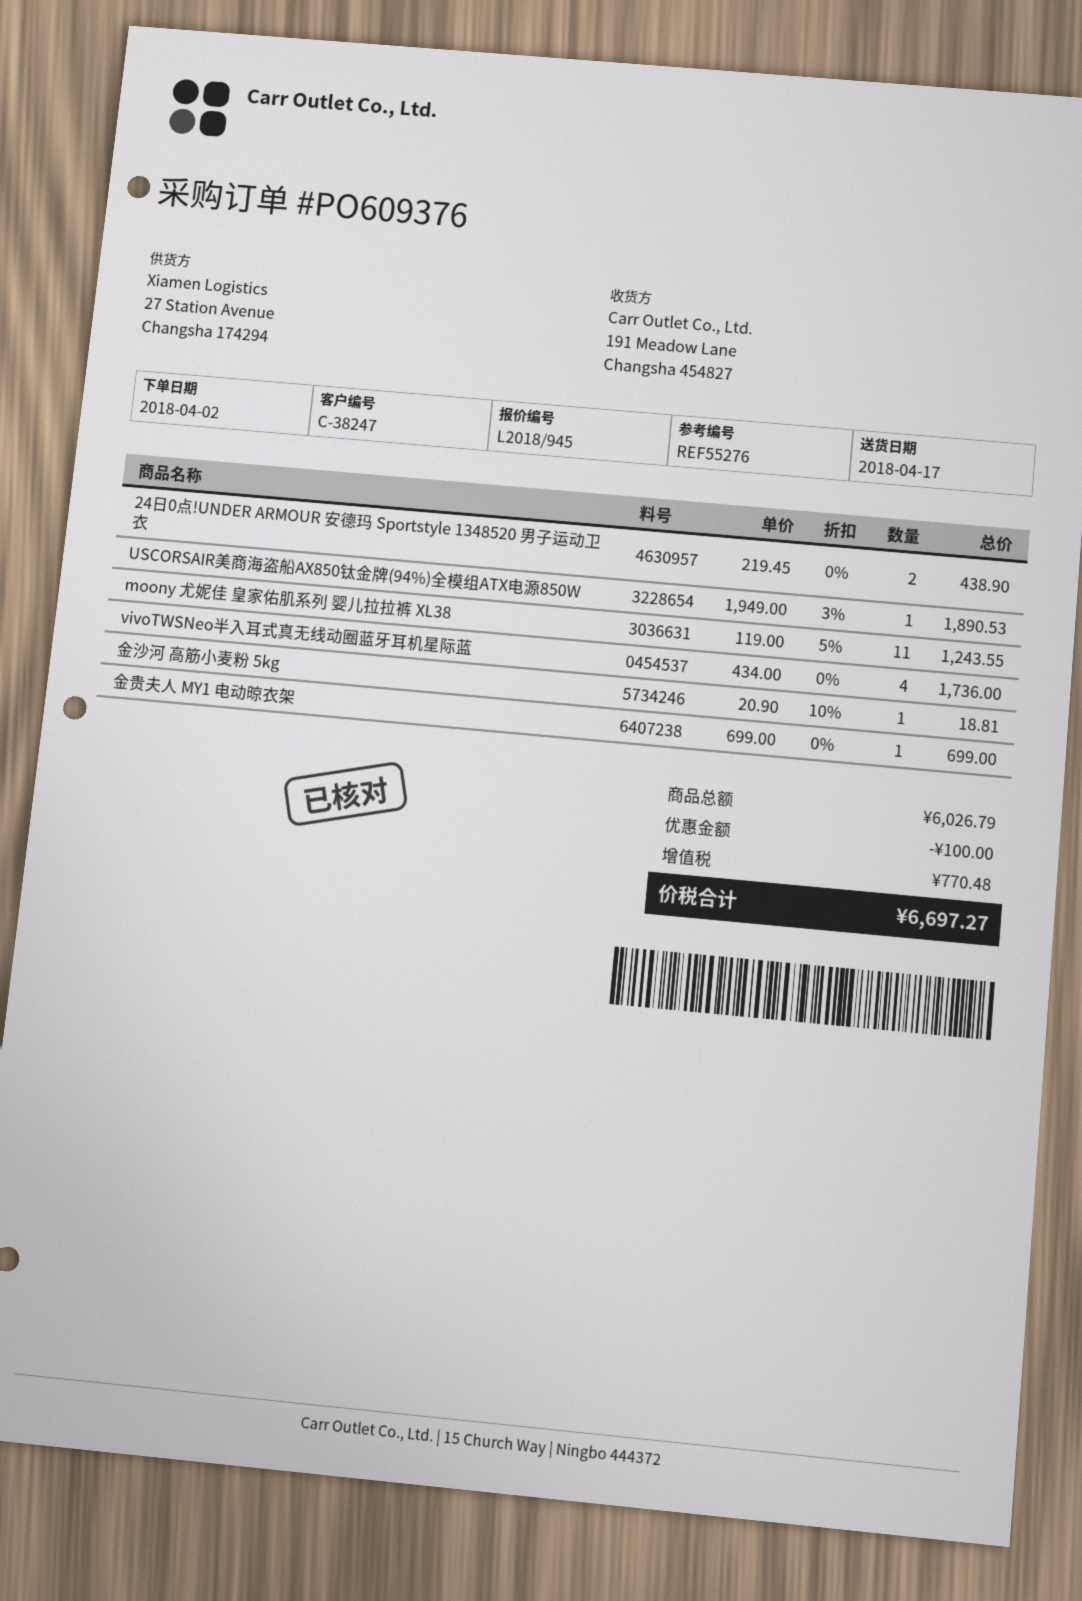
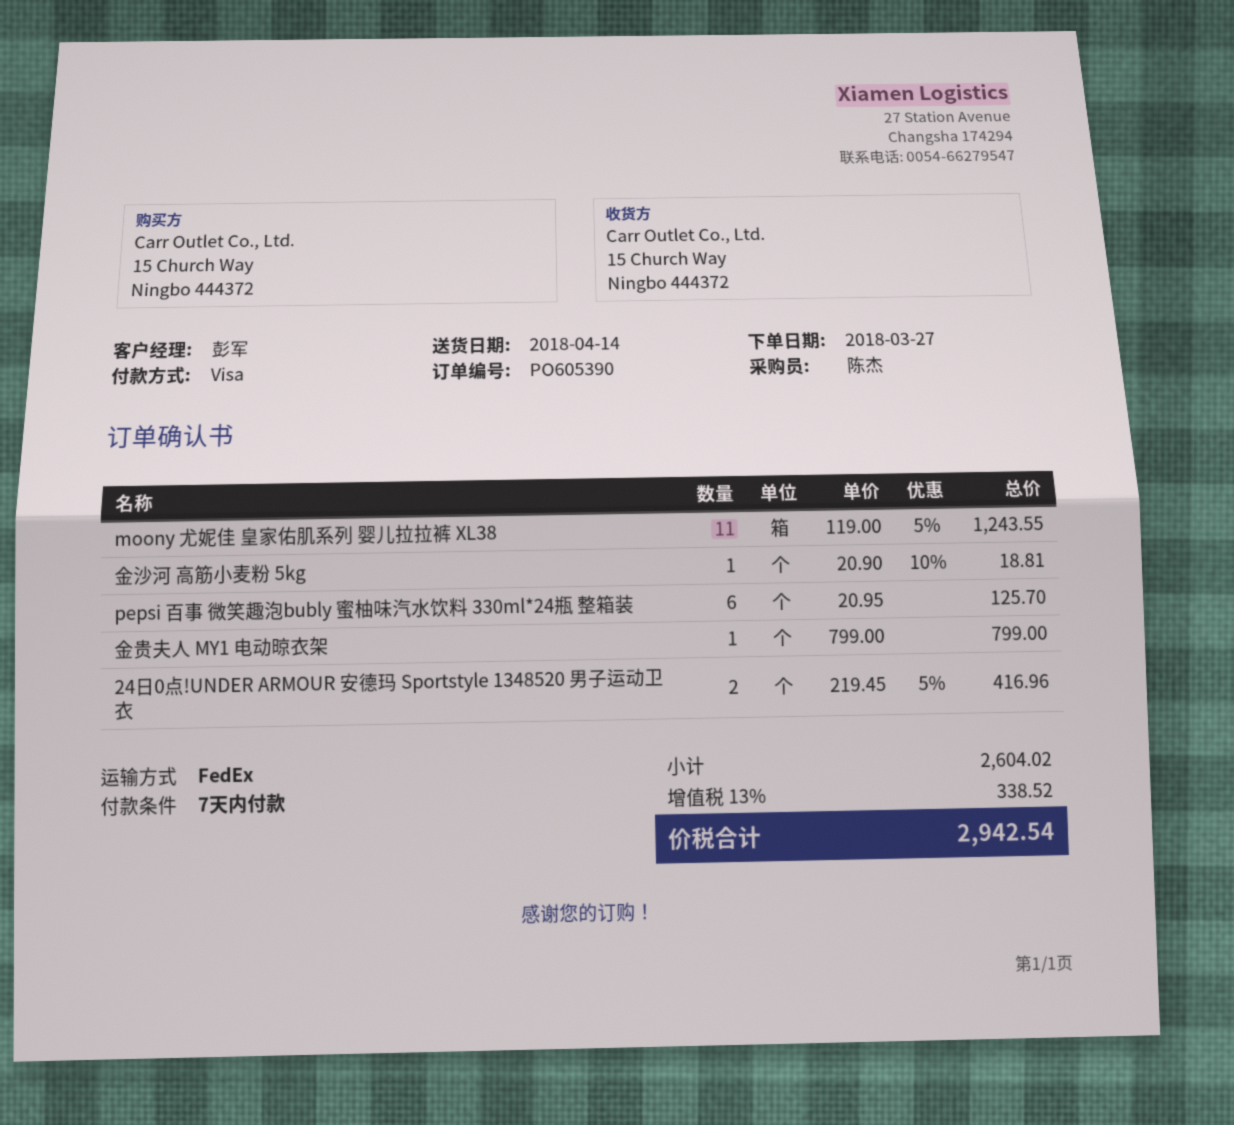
order number: PO609376 -> PO605390
order date: 2018-04-02 -> 2018-03-27
delivery date: 2018-04-17 -> 2018-04-14
ship to: 191 Meadow Lane, Changsha 454827 -> 15 Church Way, Ningbo 444372
24日0点!UNDER ARMOUR 安德玛 Sportstyle 1348520 男子运动卫衣: 2 x 219.45 = 438.90 -> 2 x 219.45 - 5% = 416.96
USCORSAIR美商海盗船AX850钛金牌(94%)全模组ATX电源850W: 1 x 1949.00 - 3% = 1890.53 -> none
vivoTWSNeo半入耳式真无线动圈蓝牙耳机星际蓝: 4 x 434.00 = 1736.00 -> none
金贵夫人 MY1 电动晾衣架: 1 x 699.00 = 699.00 -> 1 x 799.00 = 799.00
pepsi 百事 微笑趣泡bubly 蜜柚味汽水饮料 330ml*24瓶 整箱装: none -> 6 x 20.95 = 125.70
subtotal: 6026.79 -> 2604.02
discount: 100.00 -> none
tax: 770.48 -> 338.52
total: 6697.27 -> 2942.54

